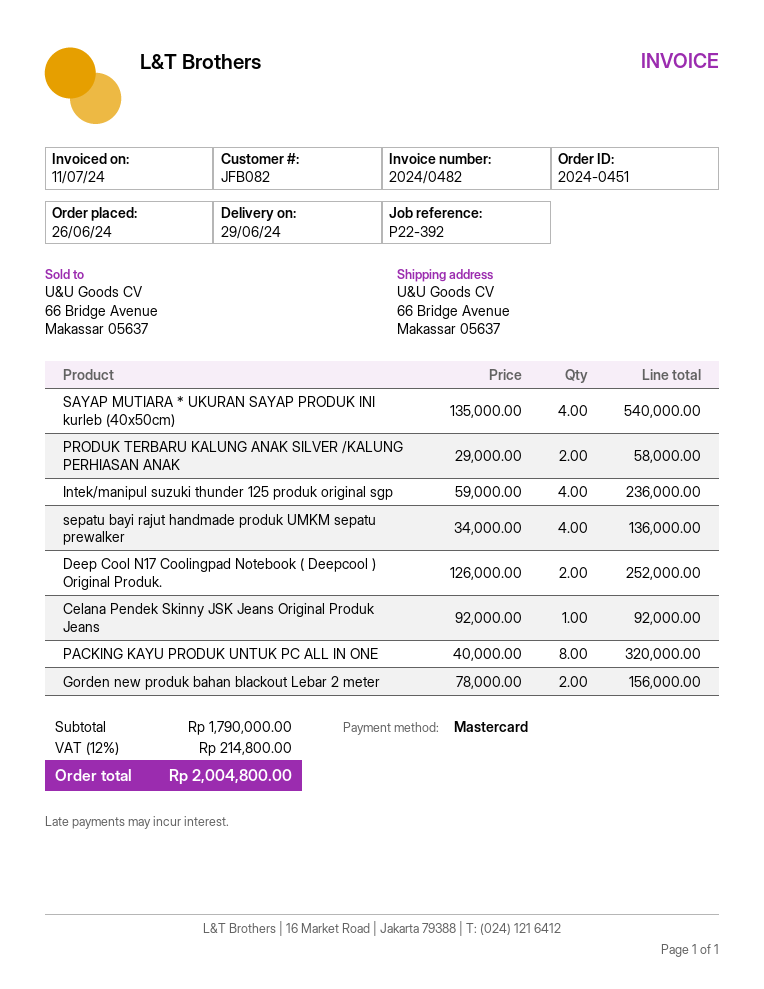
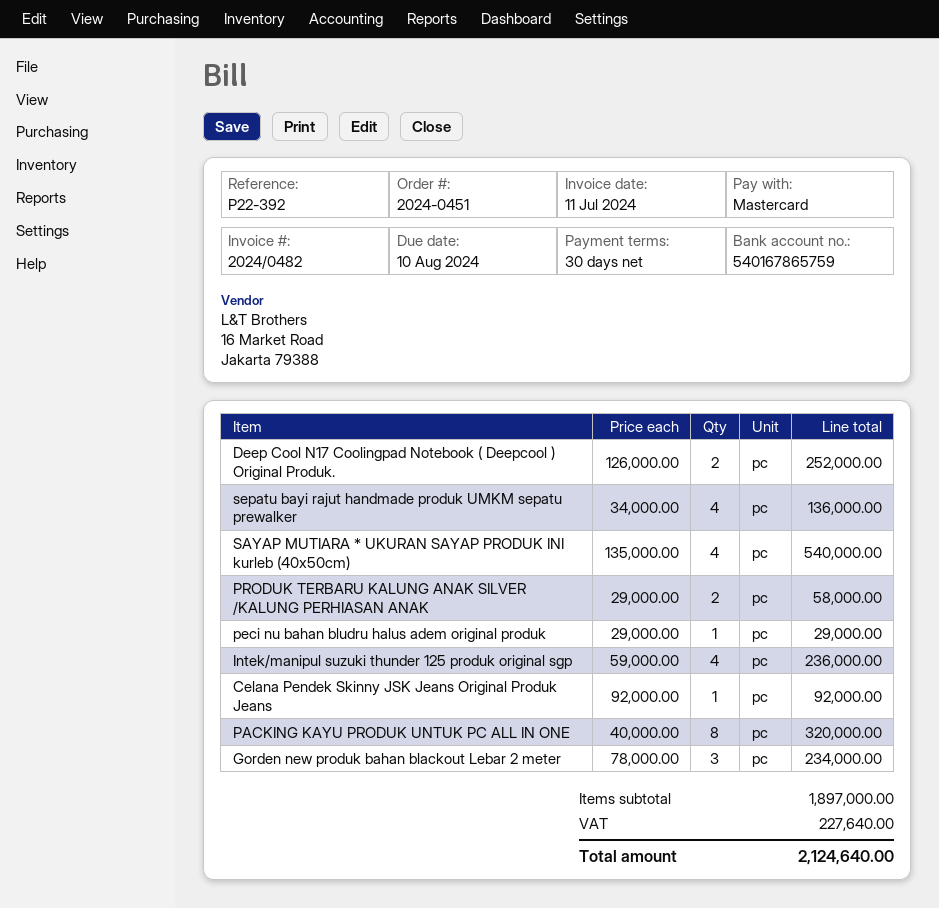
Gorden new produk bahan blackout Lebar 2 meter: 2 x 78000.00 = 156000.00 -> 3 x 78000.00 = 234000.00
peci nu bahan bludru halus adem original produk: none -> 1 x 29000.00 = 29000.00
subtotal: 1790000.00 -> 1897000.00
tax: 214800.00 -> 227640.00
total: 2004800.00 -> 2124640.00

